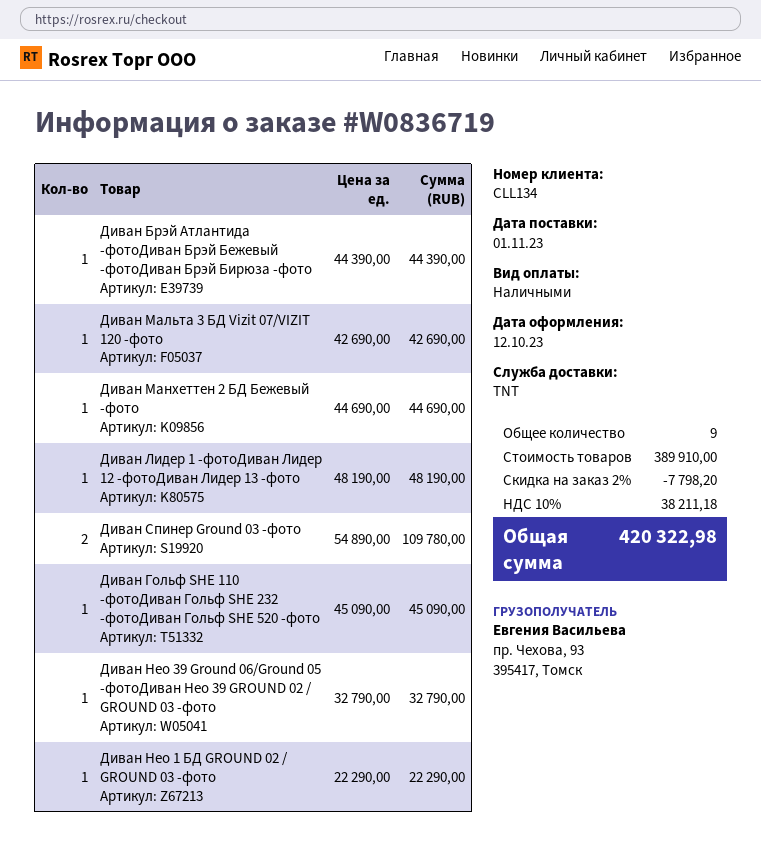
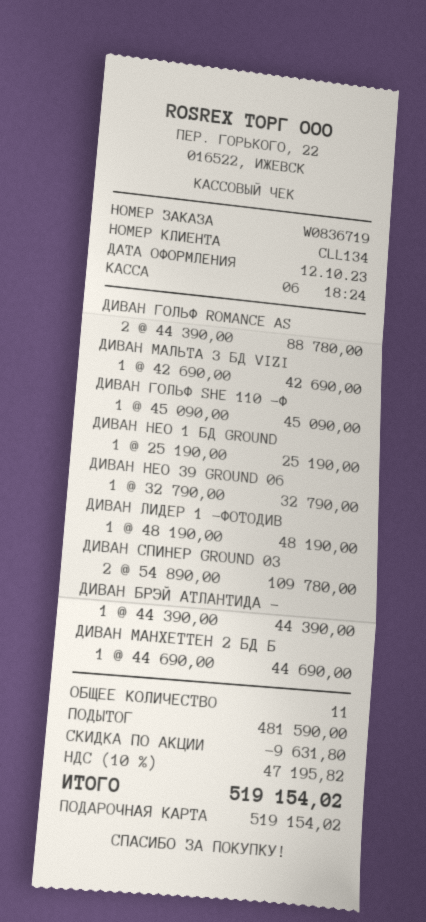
payment method: cash -> gift card
Диван Нео 1 БД GROUND 02 / GROUND 03 -фото: 1 x 22290.00 = 22290.00 -> 1 x 25190.00 = 25190.00
ДИВАН ГОЛЬФ ROMANCE AS: none -> 2 x 44390.00 = 88780.00
total quantity: 9 -> 11
subtotal: 389910.00 -> 481590.00
discount: 7798.20 -> 9631.80
tax: 10% = 38211.18 -> 10% = 47195.82
total: 420322.98 -> 519154.02

